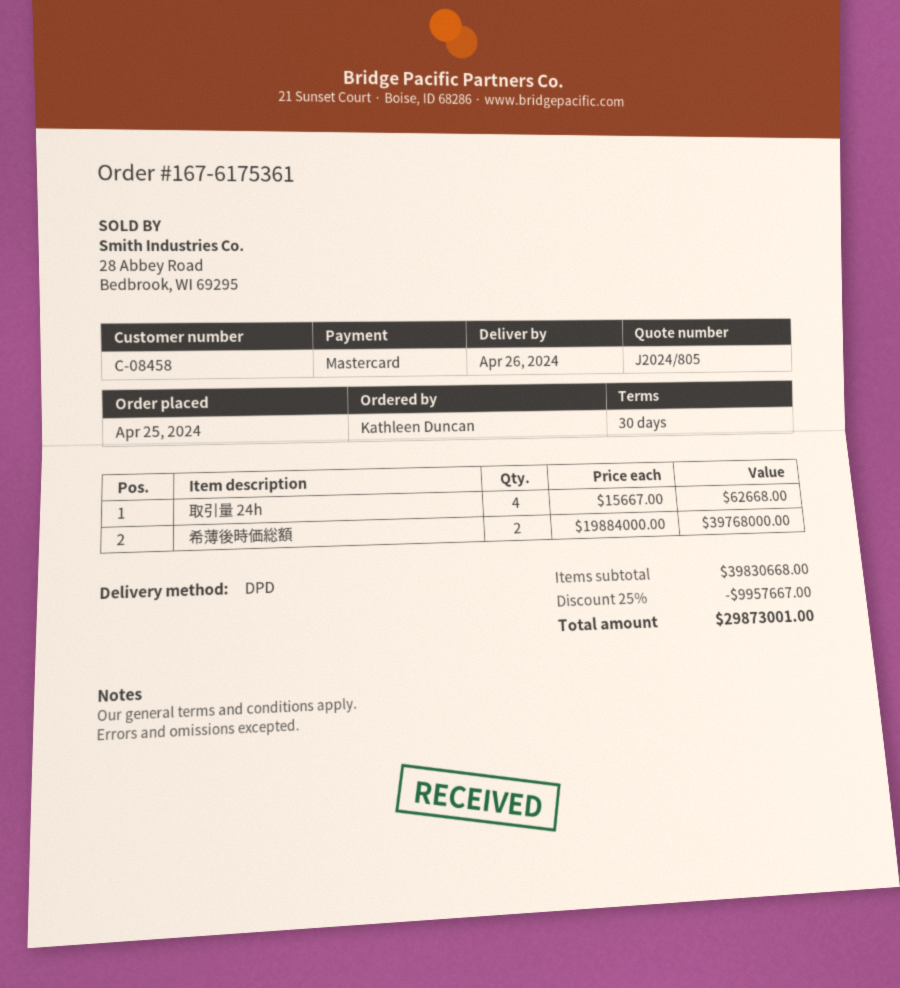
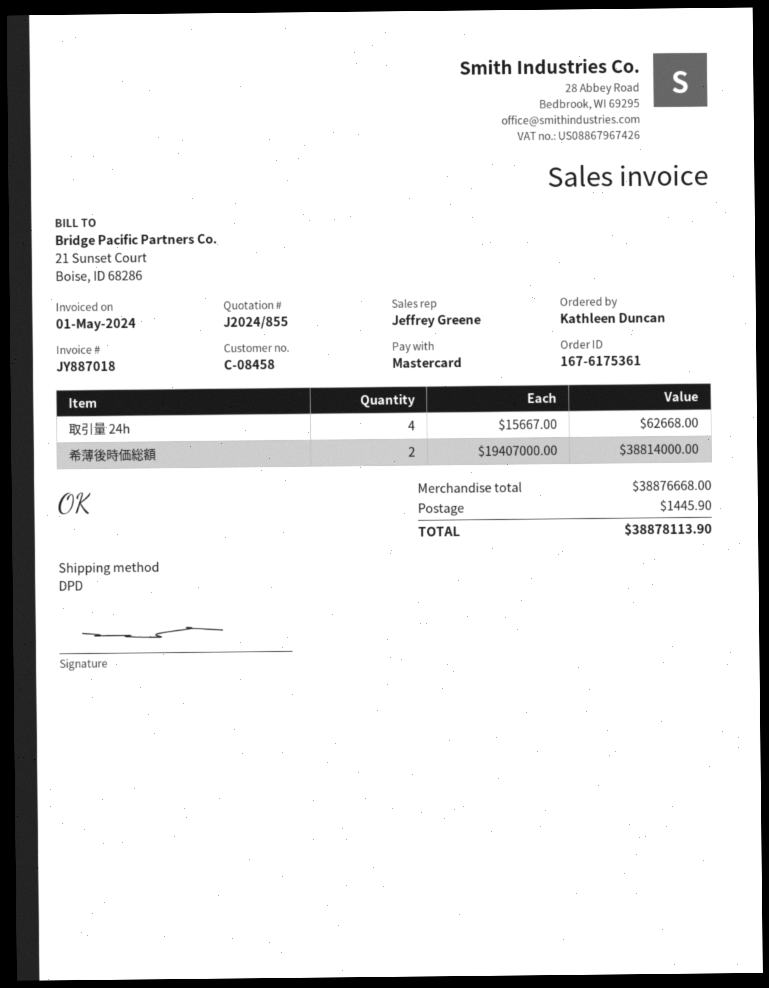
quote number: J2024/805 -> J2024/855
希薄後時価総額: 2 x 19884000.00 = 39768000.00 -> 2 x 19407000.00 = 38814000.00
subtotal: 39830668.00 -> 38876668.00
discount: 25% = 9957667.00 -> none
shipping: none -> 1445.90
total: 29873001.00 -> 38878113.90

